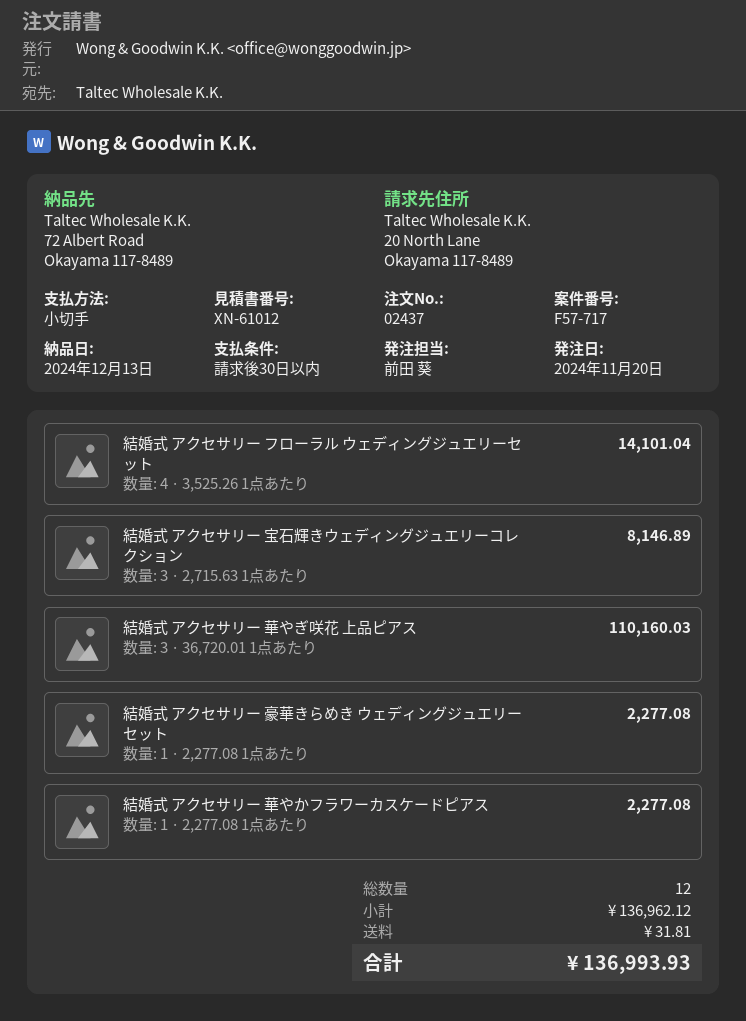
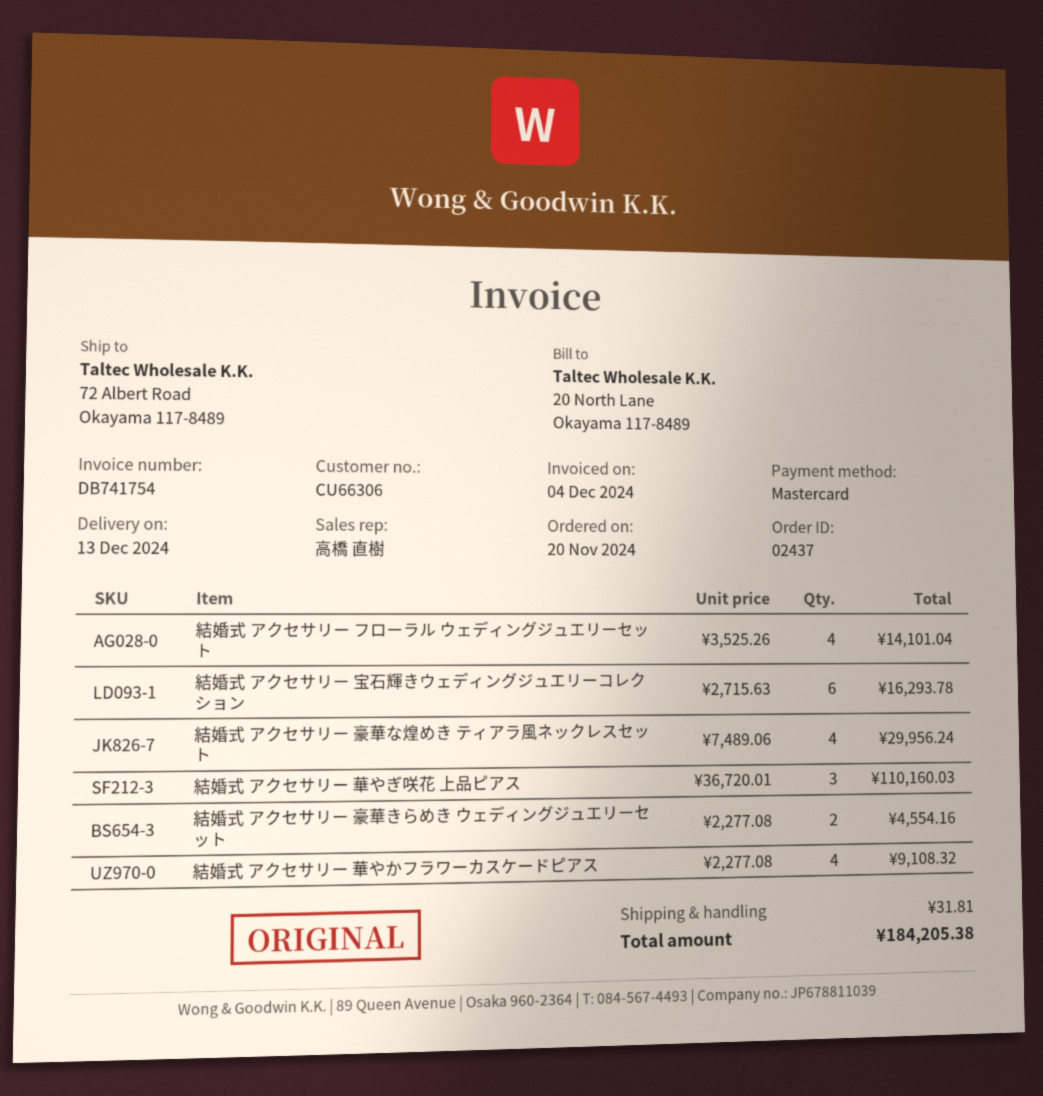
payment method: cheque -> Mastercard
結婚式 アクセサリー 宝石輝きウェディングジュエリーコレクション: 3 x 2715.63 = 8146.89 -> 6 x 2715.63 = 16293.78
結婚式 アクセサリー 豪華きらめき ウェディングジュエリーセット: 1 x 2277.08 = 2277.08 -> 2 x 2277.08 = 4554.16
結婚式 アクセサリー 華やかフラワーカスケードピアス: 1 x 2277.08 = 2277.08 -> 4 x 2277.08 = 9108.32
結婚式 アクセサリー 豪華な煌めき ティアラ風ネックレスセット: none -> 4 x 7489.06 = 29956.24
total: 136993.93 -> 184205.38

